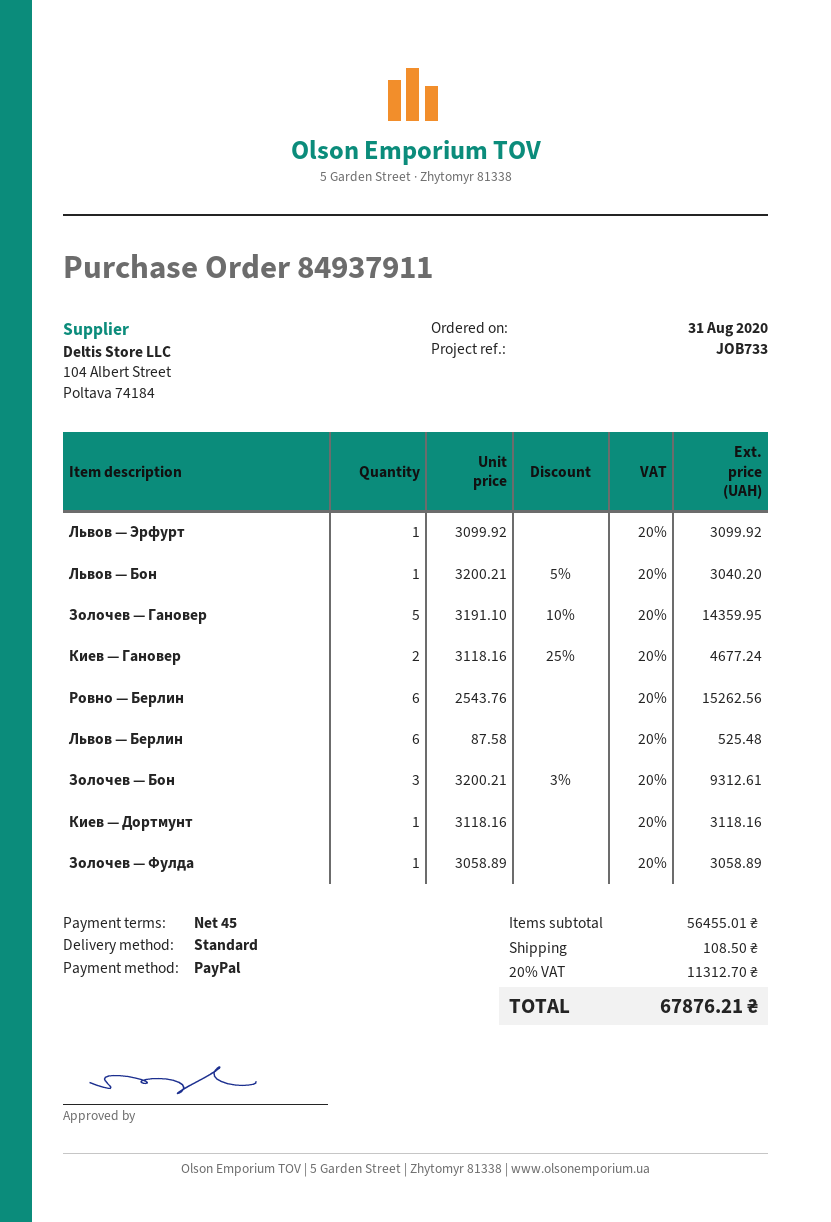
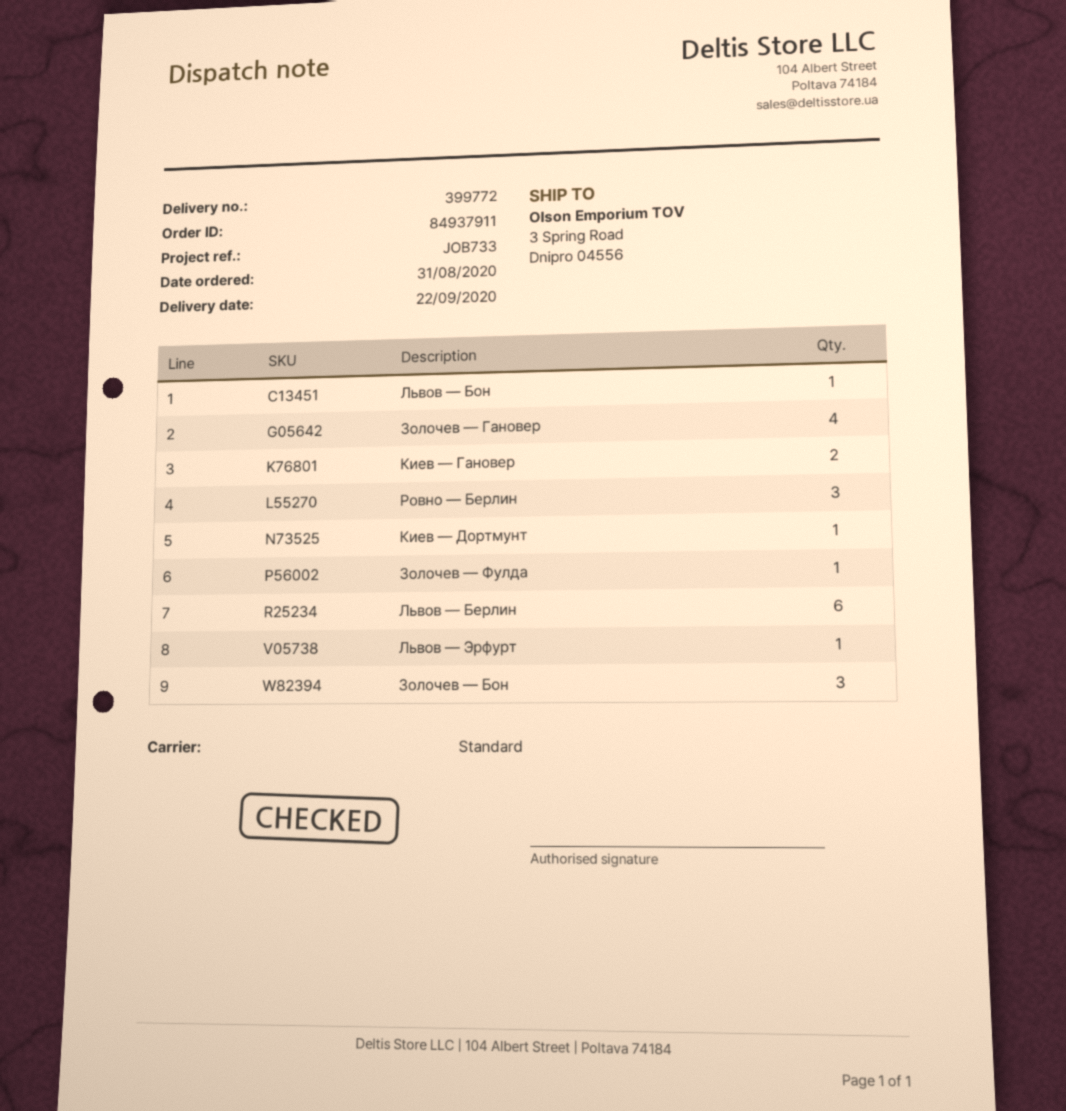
Золочев — Гановер: 5 -> 4
Ровно — Берлин: 6 -> 3

